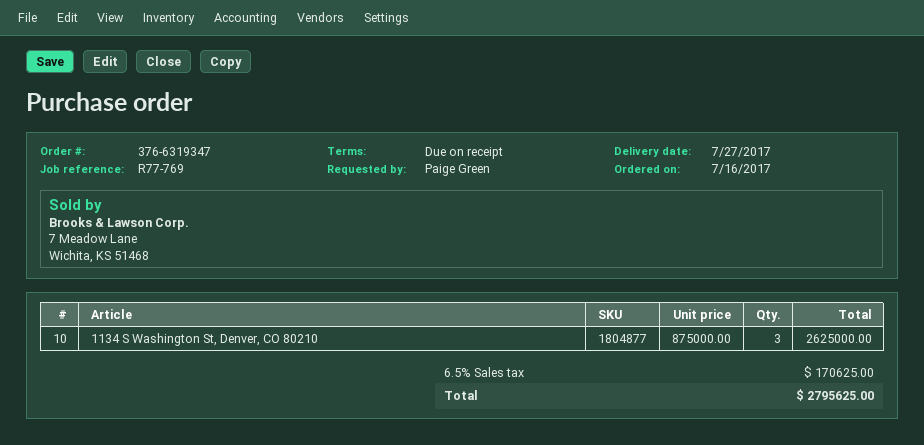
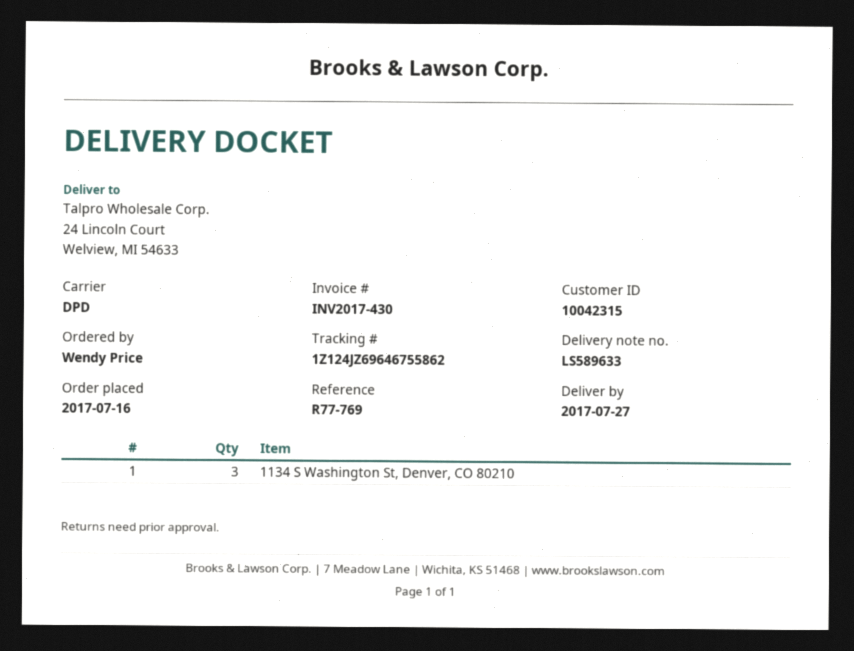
ordered by: Paige Green -> Wendy Price

